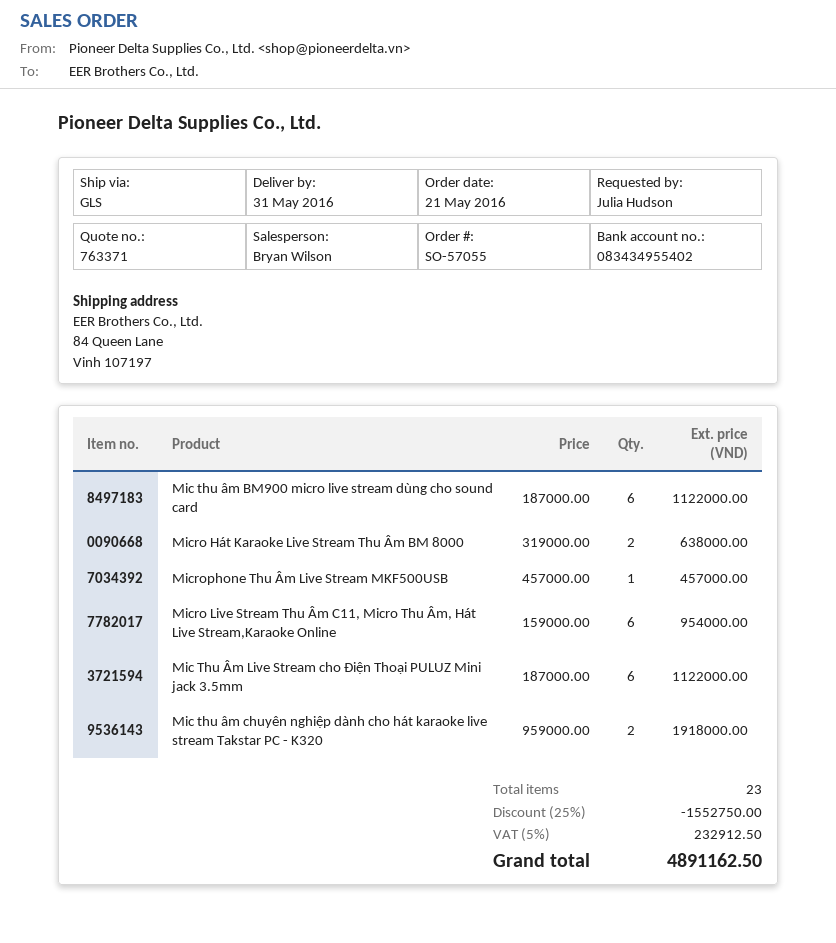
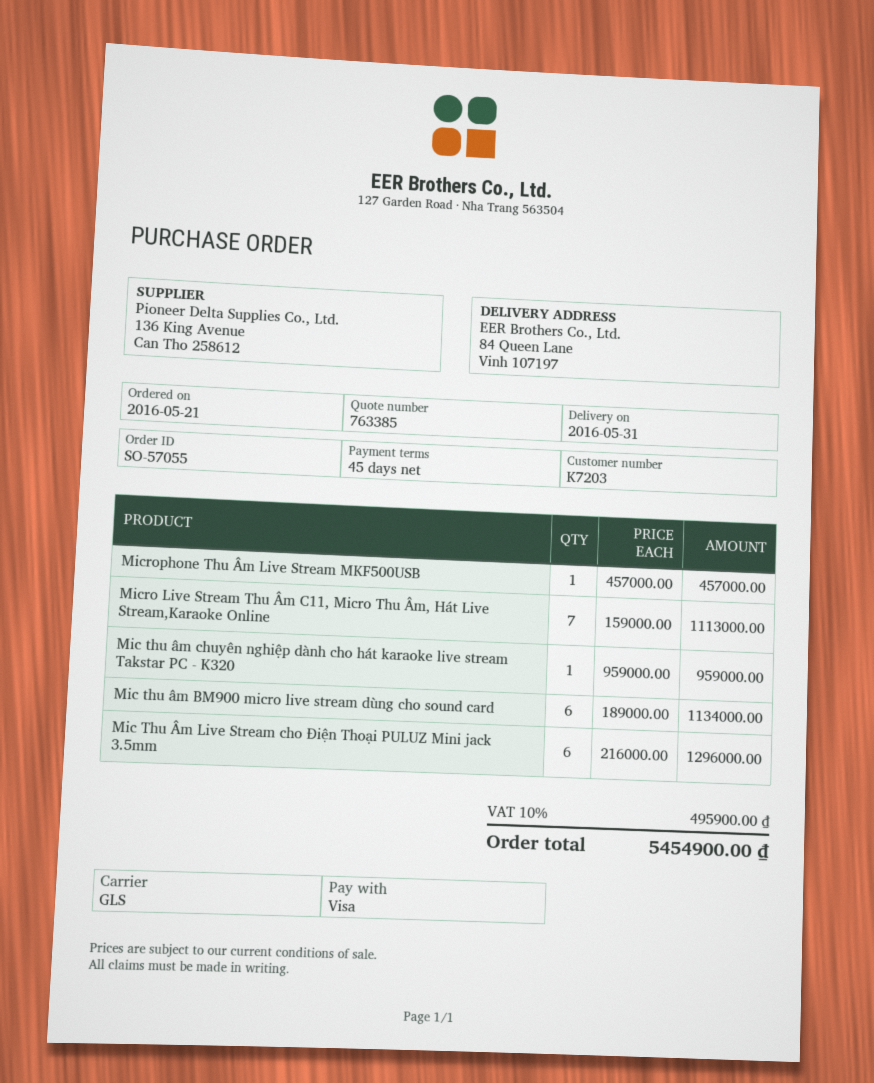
quote number: 763371 -> 763385
Mic thu âm BM900 micro live stream dùng cho sound card: 6 x 187000.00 = 1122000.00 -> 6 x 189000.00 = 1134000.00
Micro Hát Karaoke Live Stream Thu Âm BM 8000: 2 x 319000.00 = 638000.00 -> none
Micro Live Stream Thu Âm C11, Micro Thu Âm, Hát Live Stream,Karaoke Online: 6 x 159000.00 = 954000.00 -> 7 x 159000.00 = 1113000.00
Mic Thu Âm Live Stream cho Điện Thoại PULUZ Mini jack 3.5mm: 6 x 187000.00 = 1122000.00 -> 6 x 216000.00 = 1296000.00
Mic thu âm chuyên nghiệp dành cho hát karaoke live stream Takstar PC - K320: 2 x 959000.00 = 1918000.00 -> 1 x 959000.00 = 959000.00
discount: 25% = 1552750.00 -> none
tax: 5% = 232912.50 -> 10% = 495900.00
total: 4891162.50 -> 5454900.00

